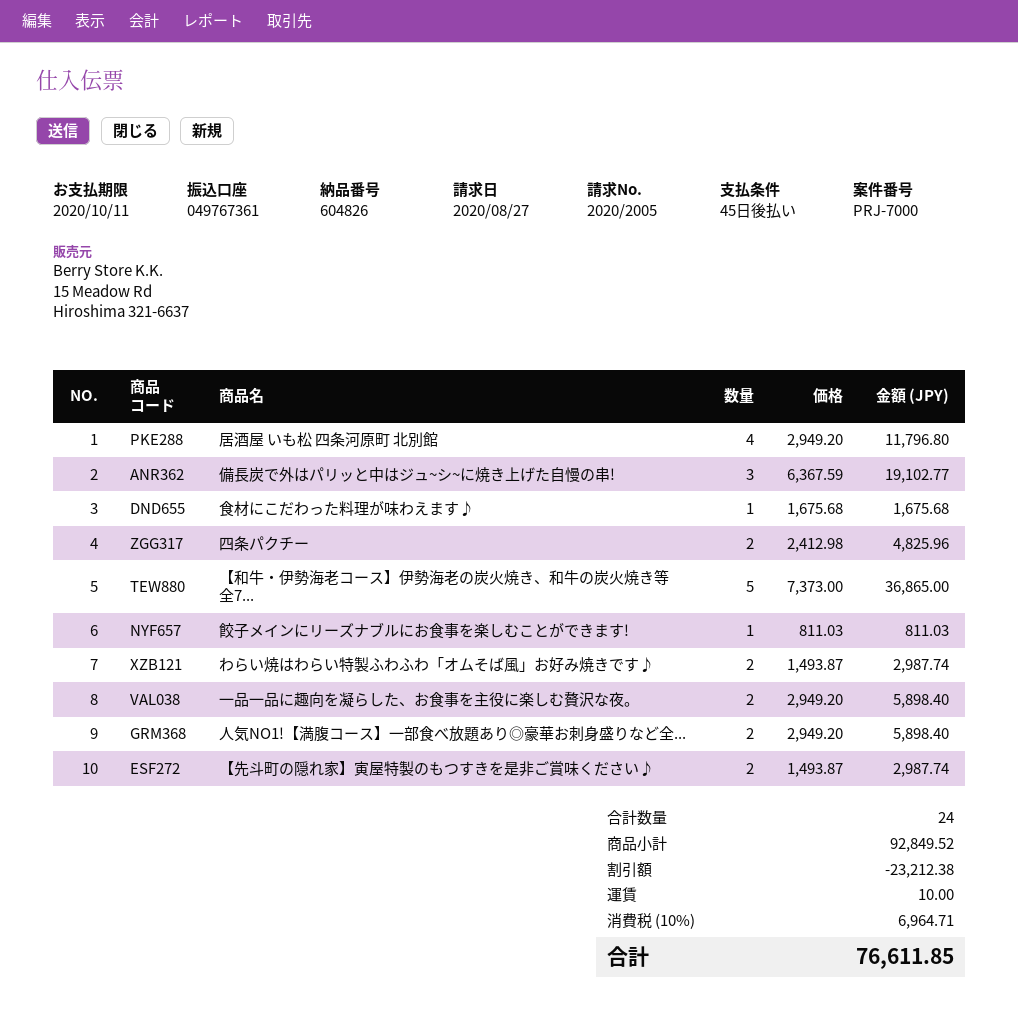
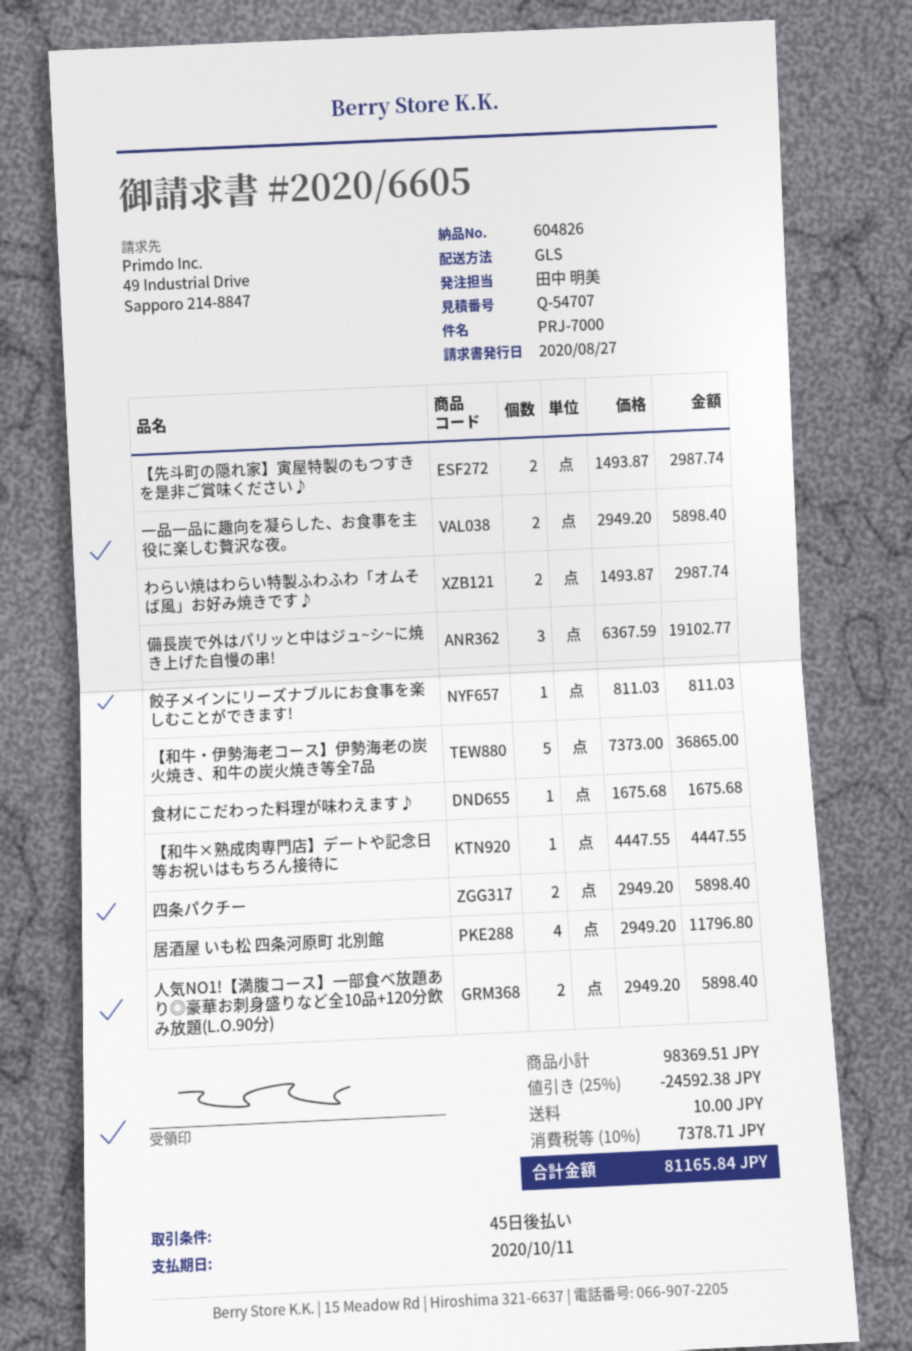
invoice number: 2020/2005 -> 2020/6605
四条パクチー: 2 x 2412.98 = 4825.96 -> 2 x 2949.20 = 5898.40
【和牛×熟成肉専門店】デートや記念日等お祝いはもちろん接待に: none -> 1 x 4447.55 = 4447.55
subtotal: 92849.52 -> 98369.51
discount: 23212.38 -> 24592.38
tax: 10% = 6964.71 -> 10% = 7378.71
total: 76611.85 -> 81165.84

